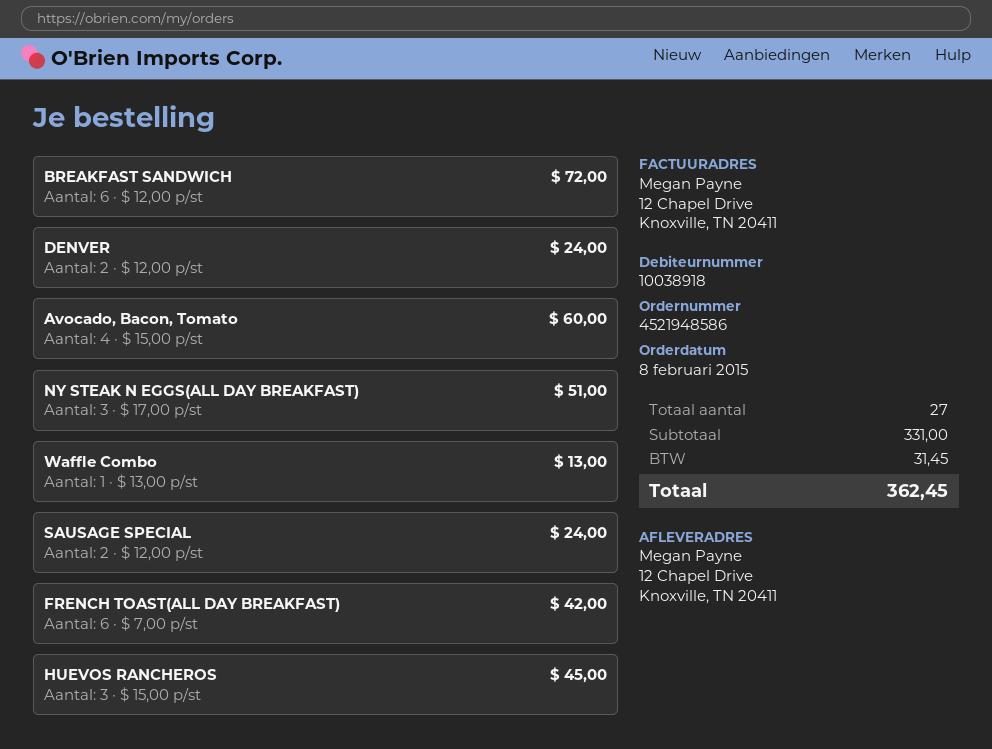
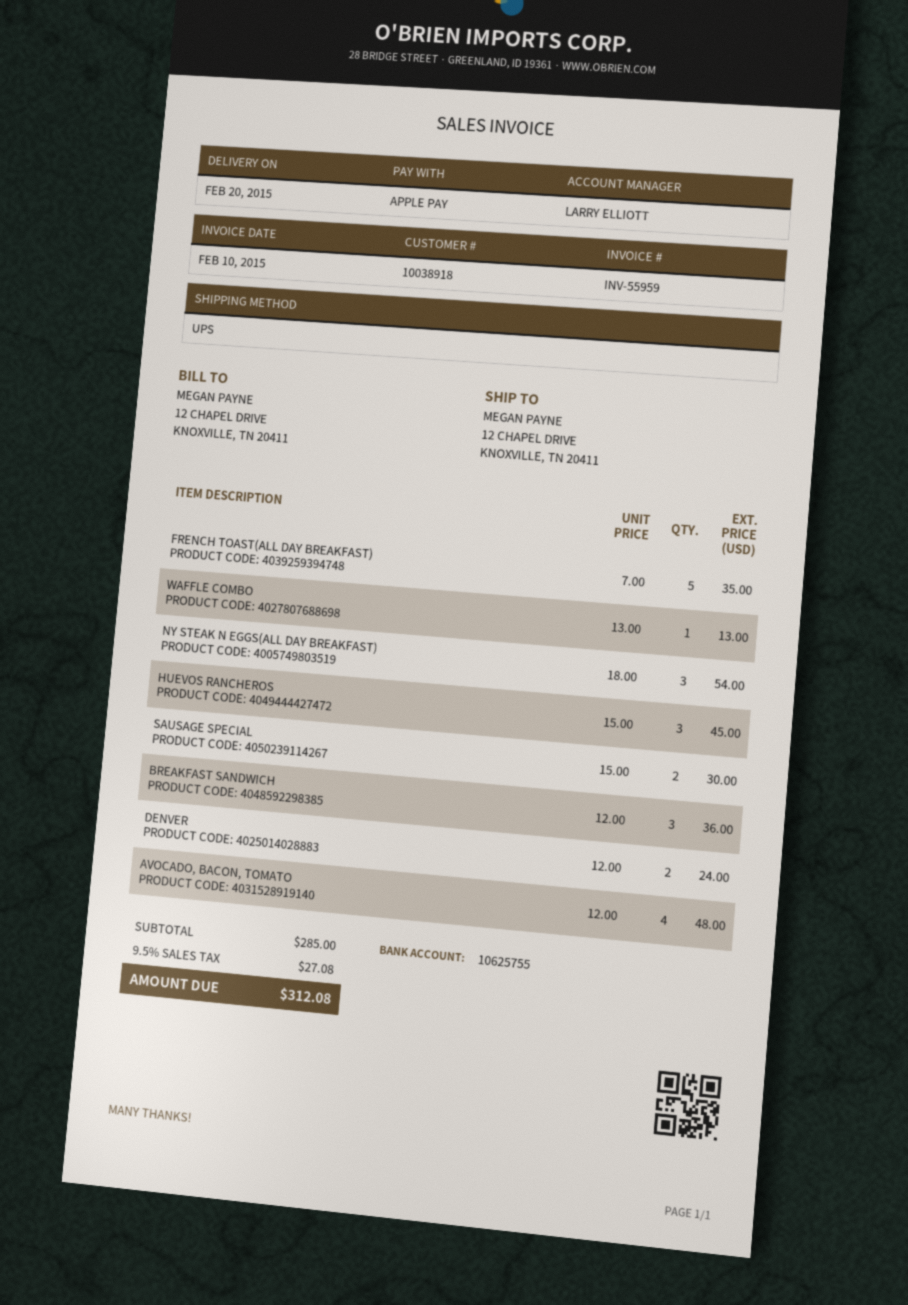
BREAKFAST SANDWICH: 6 x 12.00 = 72.00 -> 3 x 12.00 = 36.00
Avocado, Bacon, Tomato: 4 x 15.00 = 60.00 -> 4 x 12.00 = 48.00
NY STEAK N EGGS(ALL DAY BREAKFAST): 3 x 17.00 = 51.00 -> 3 x 18.00 = 54.00
SAUSAGE SPECIAL: 2 x 12.00 = 24.00 -> 2 x 15.00 = 30.00
FRENCH TOAST(ALL DAY BREAKFAST): 6 x 7.00 = 42.00 -> 5 x 7.00 = 35.00
subtotal: 331.00 -> 285.00
tax: 31.45 -> 27.08
total: 362.45 -> 312.08

